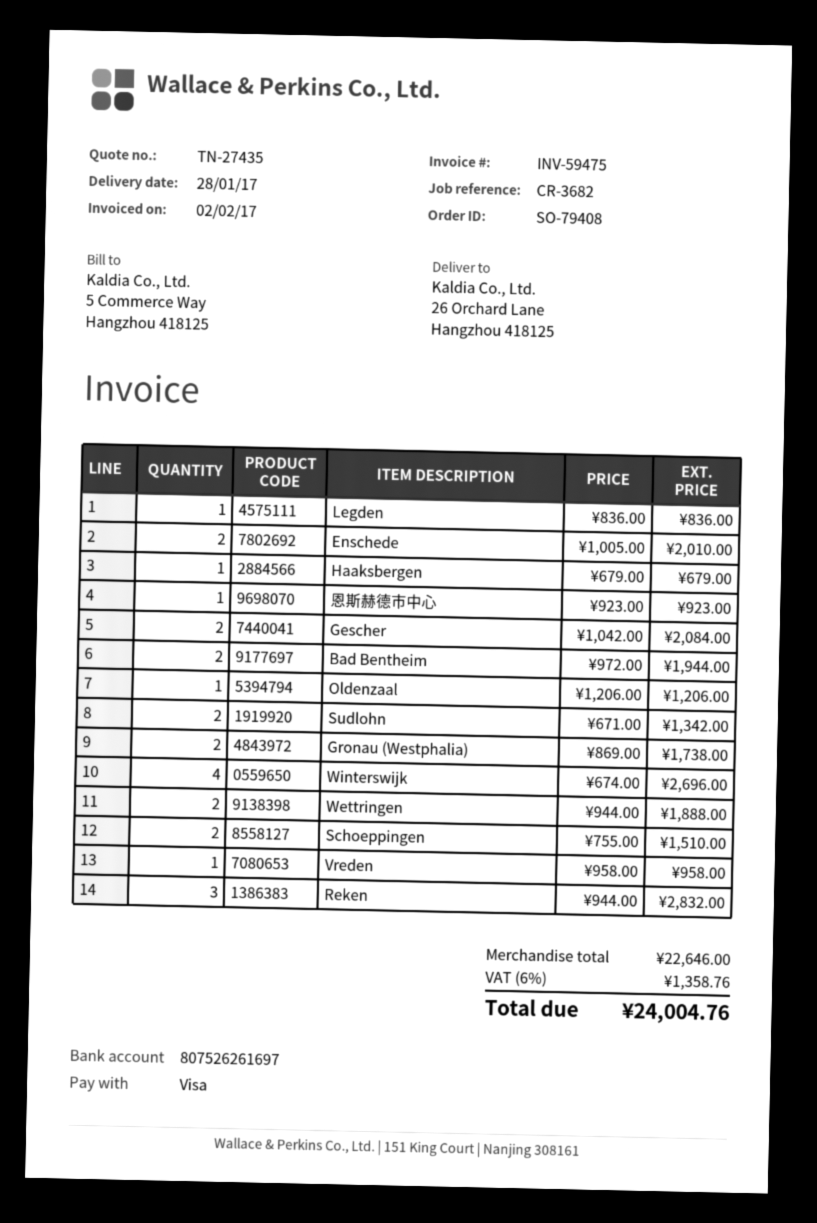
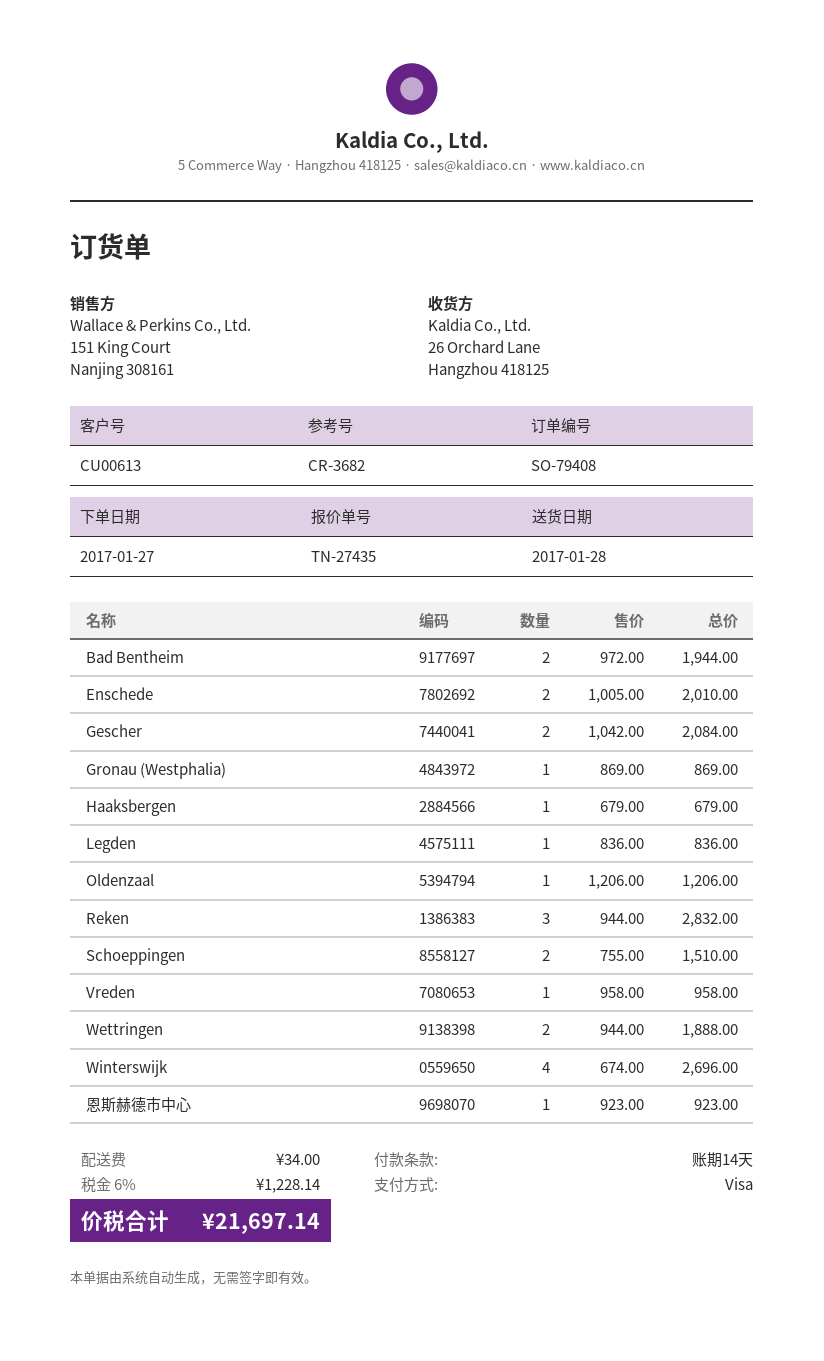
Sudlohn: 2 x 671.00 = 1342.00 -> none
Gronau (Westphalia): 2 x 869.00 = 1738.00 -> 1 x 869.00 = 869.00
shipping: none -> 34.00
tax: 6% = 1358.76 -> 6% = 1228.14
total: 24004.76 -> 21697.14

